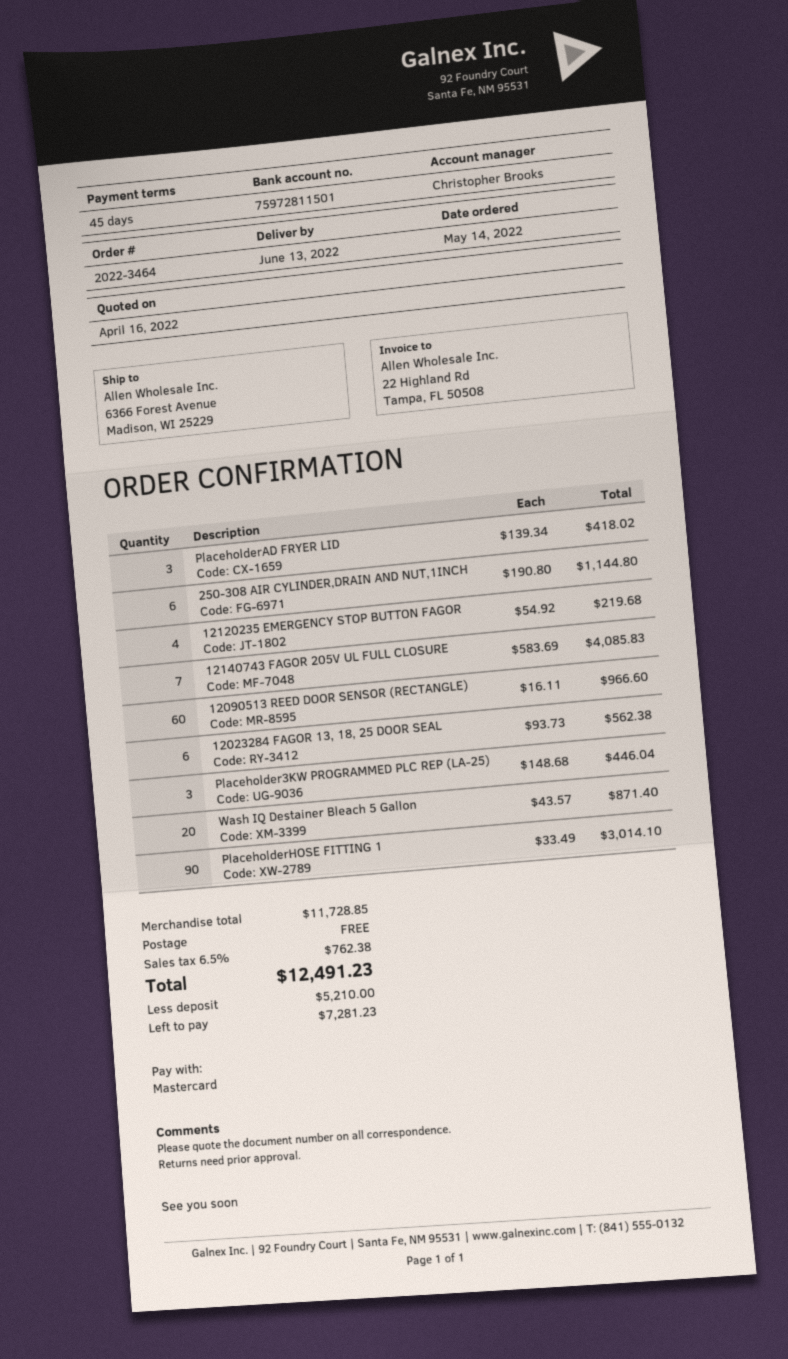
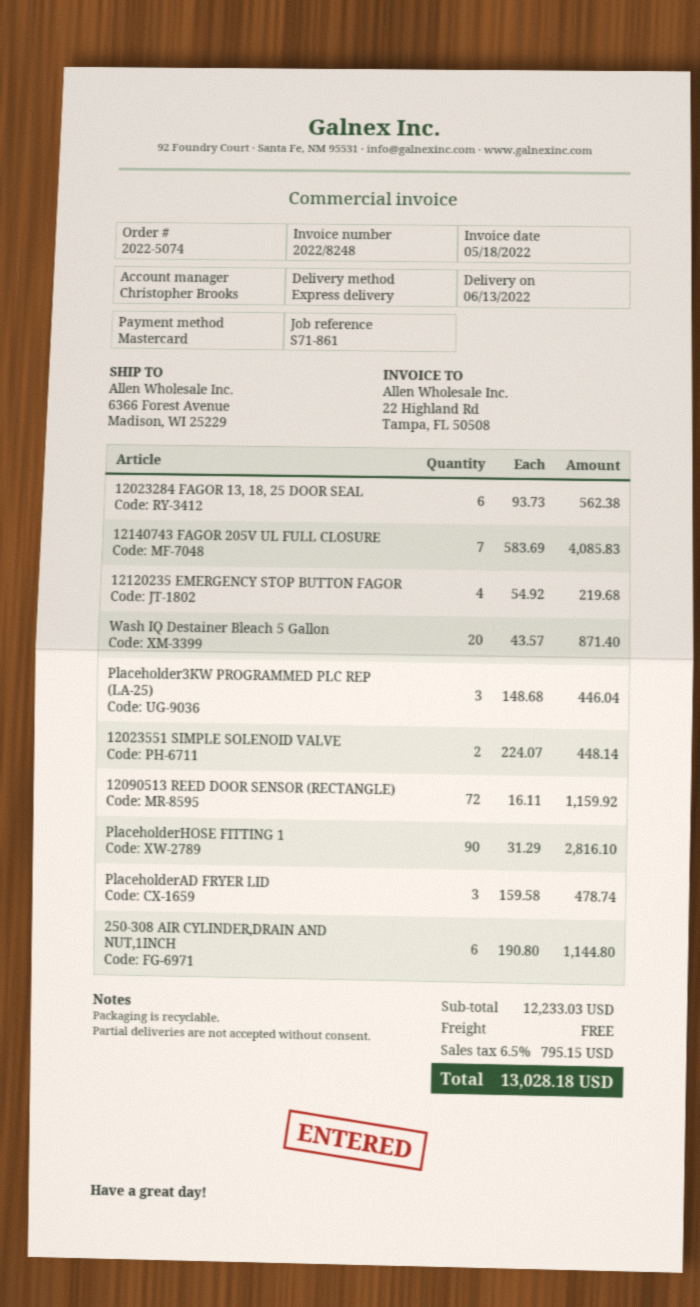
order number: 2022-3464 -> 2022-5074
PlaceholderAD FRYER LID: 3 x 139.34 = 418.02 -> 3 x 159.58 = 478.74
12090513 REED DOOR SENSOR (RECTANGLE): 60 x 16.11 = 966.60 -> 72 x 16.11 = 1159.92
PlaceholderHOSE FITTING 1: 90 x 33.49 = 3014.10 -> 90 x 31.29 = 2816.10
12023551 SIMPLE SOLENOID VALVE: none -> 2 x 224.07 = 448.14
subtotal: 11728.85 -> 12233.03
tax: 6.5% = 762.38 -> 6.5% = 795.15
total: 12491.23 -> 13028.18

